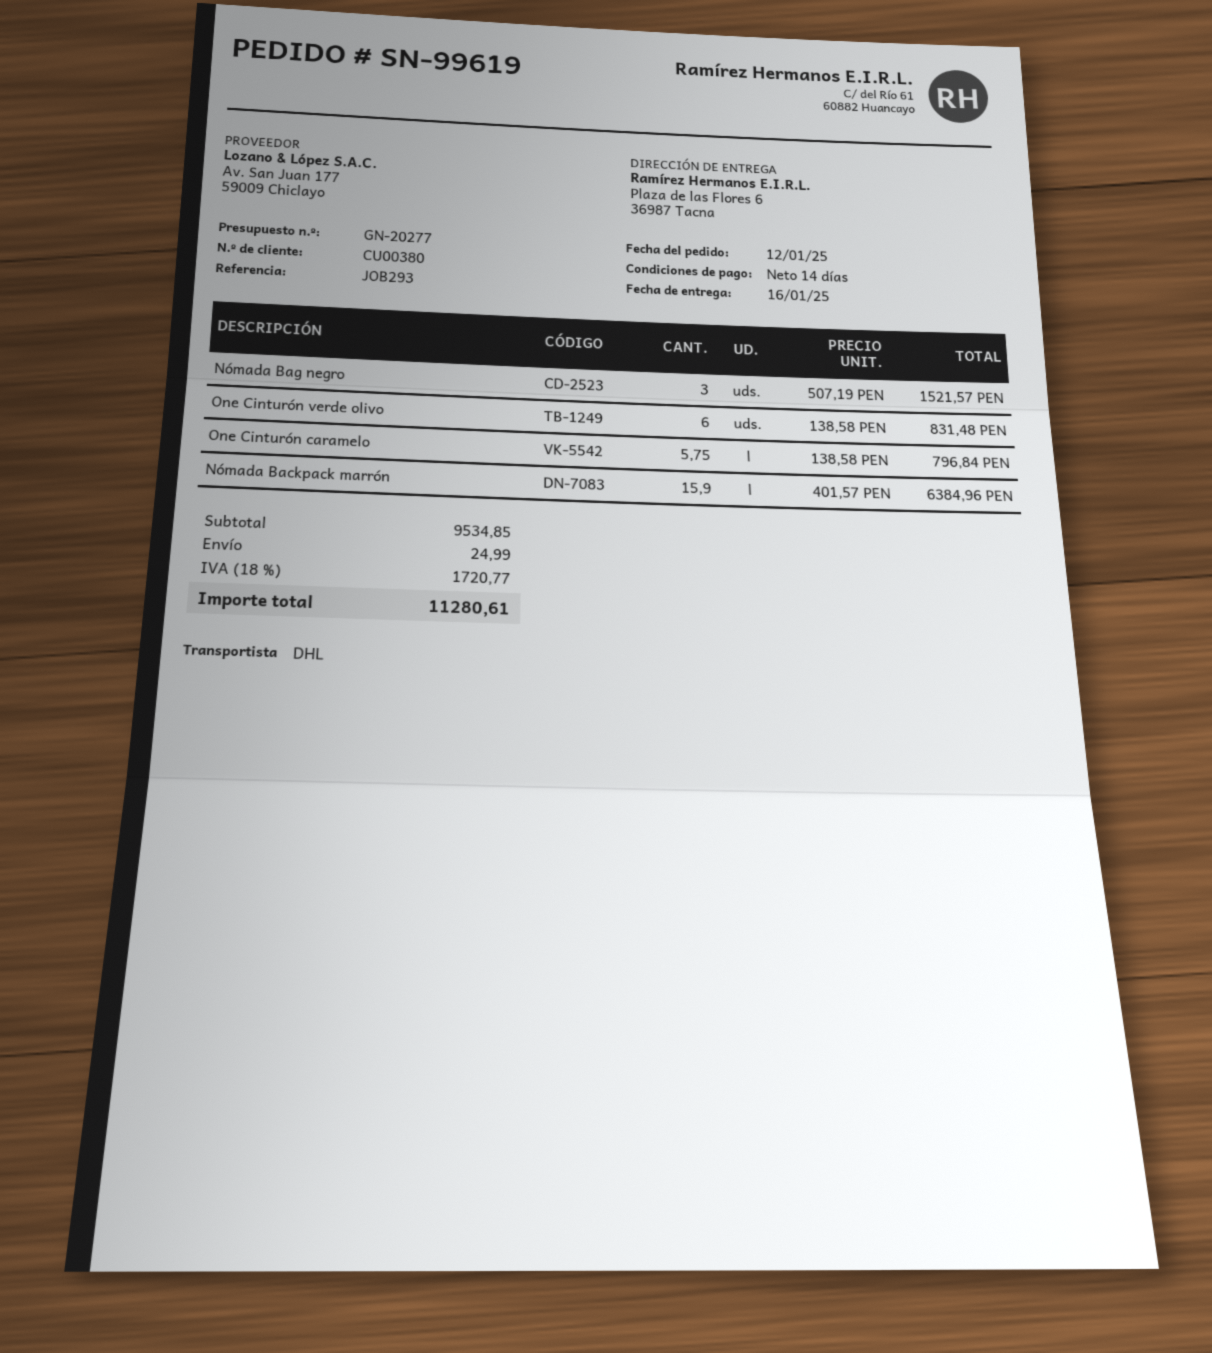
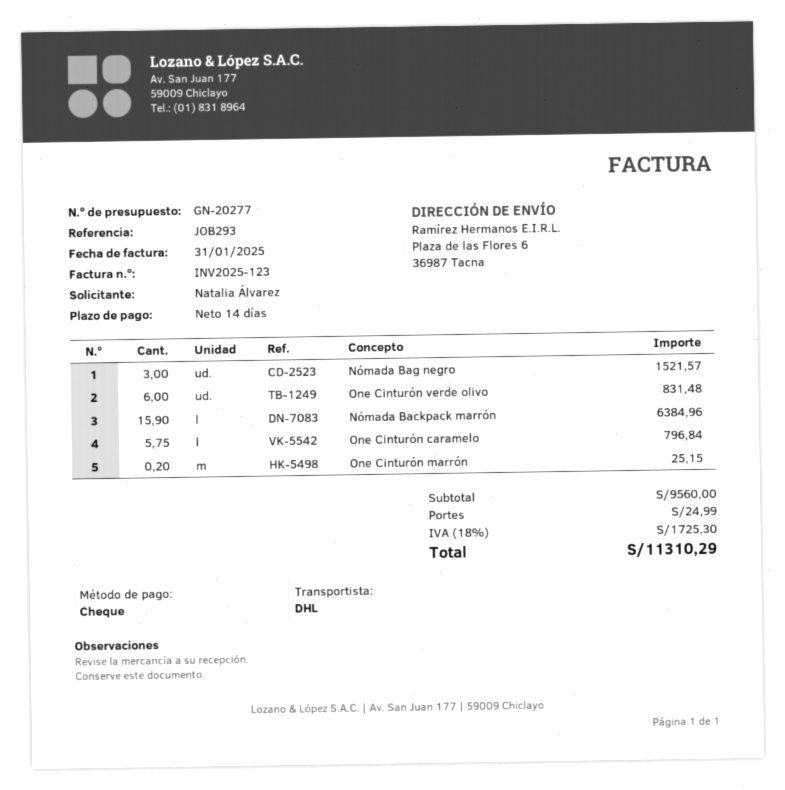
One Cinturón marrón: none -> 0.2 for 25.15
subtotal: 9534.85 -> 9560.00
tax: 18% = 1720.77 -> 18% = 1725.30
total: 11280.61 -> 11310.29

